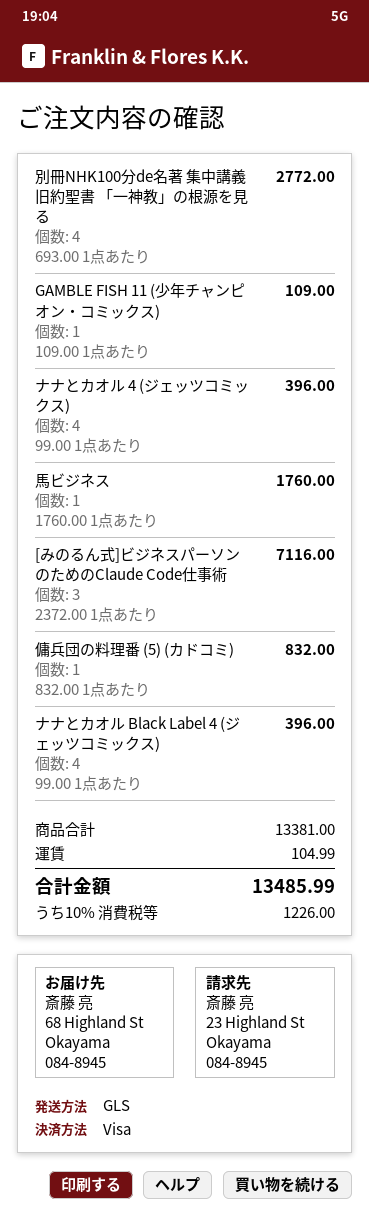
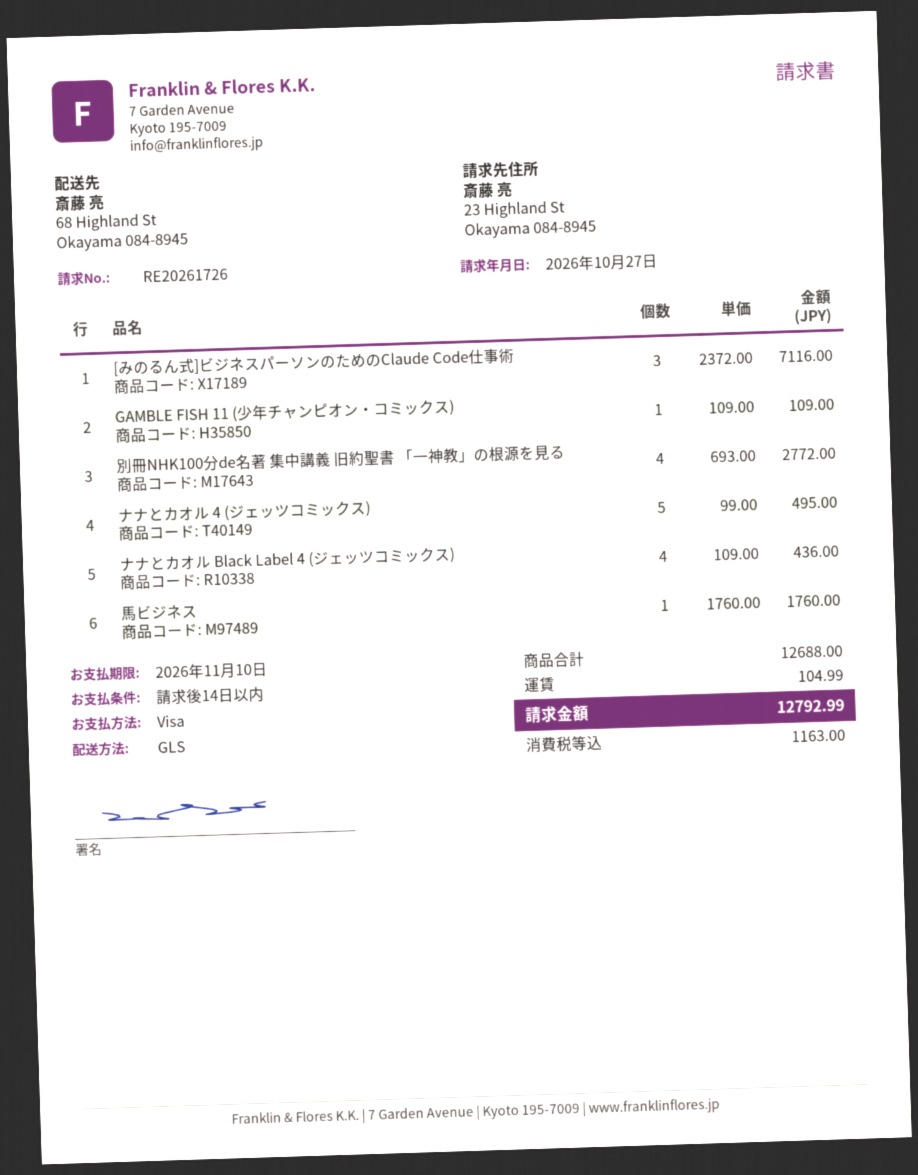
ナナとカオル 4 (ジェッツコミックス): 4 x 99.00 = 396.00 -> 5 x 99.00 = 495.00
傭兵団の料理番 (5) (カドコミ): 1 x 832.00 = 832.00 -> none
ナナとカオル Black Label 4 (ジェッツコミックス): 4 x 99.00 = 396.00 -> 4 x 109.00 = 436.00
subtotal: 13381.00 -> 12688.00
tax: 1226.00 -> 1163.00
total: 13485.99 -> 12792.99

